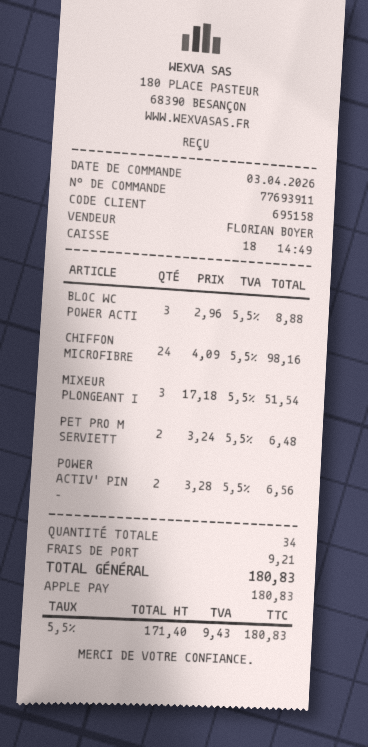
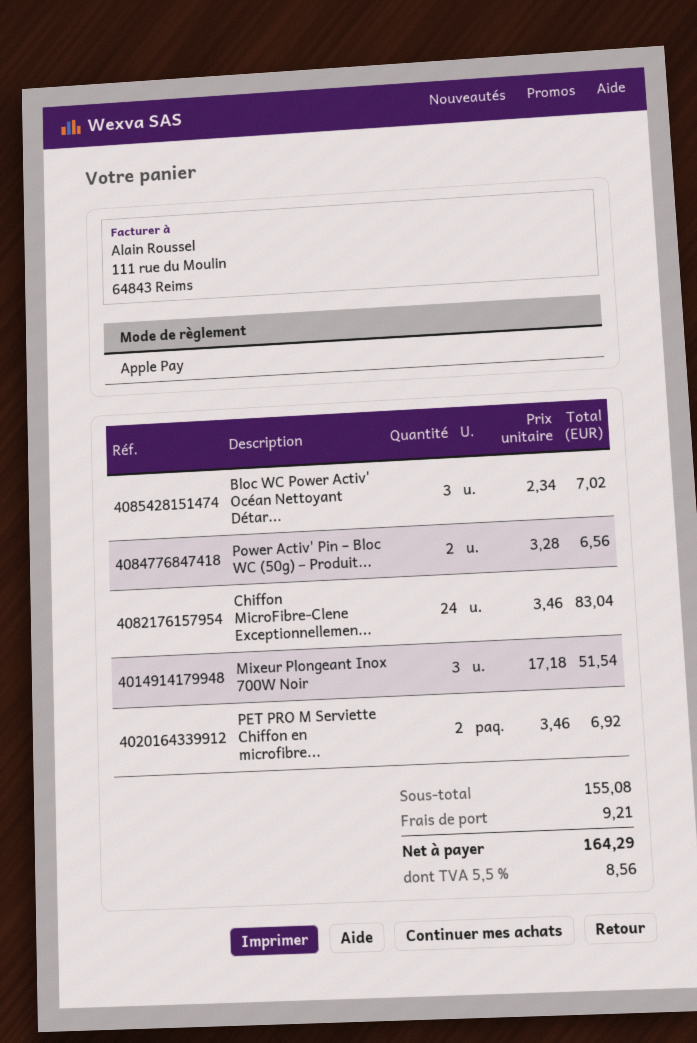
BLOC WC POWER ACTI: 3 x 2.96 = 8.88 -> 3 x 2.34 = 7.02
CHIFFON MICROFIBRE: 24 x 4.09 = 98.16 -> 24 x 3.46 = 83.04
PET PRO M SERVIETT: 2 x 3.24 = 6.48 -> 2 x 3.46 = 6.92
tax: 5.5% = 9.43 -> 5.5% = 8.56
total: 180.83 -> 164.29

